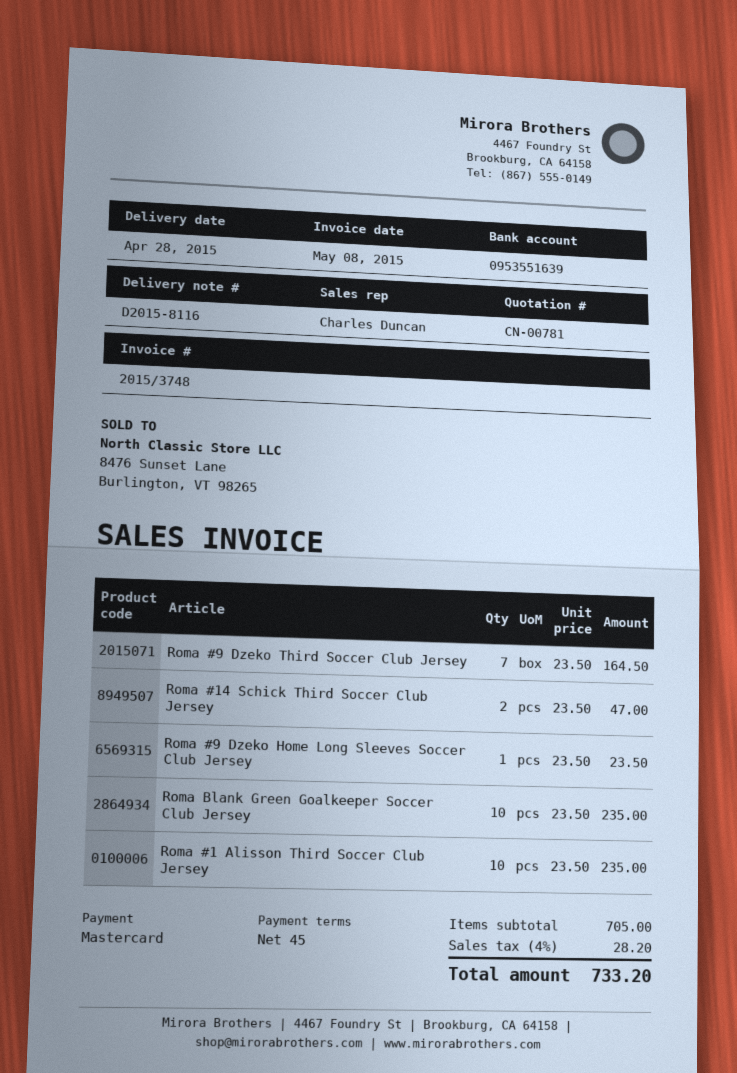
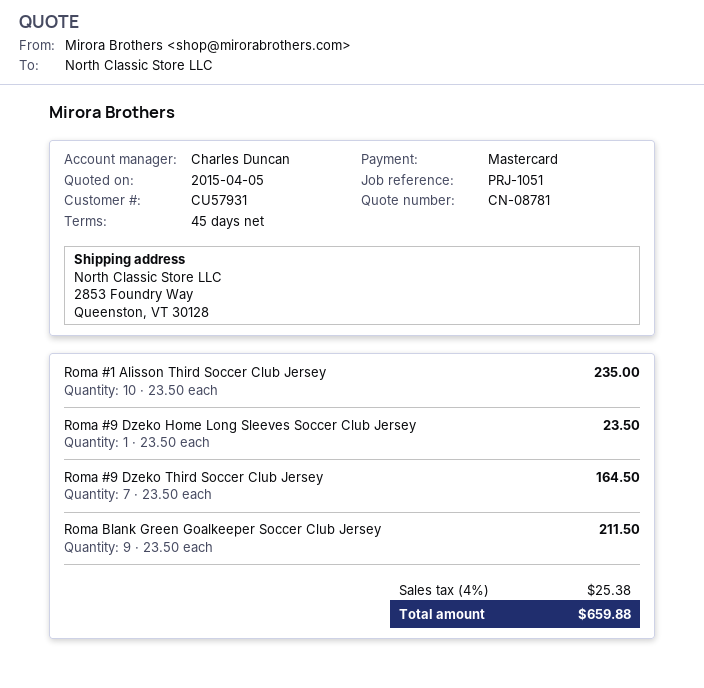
quote number: CN-00781 -> CN-08781
Roma #14 Schick Third Soccer Club Jersey: 2 x 23.50 = 47.00 -> none
Roma Blank Green Goalkeeper Soccer Club Jersey: 10 x 23.50 = 235.00 -> 9 x 23.50 = 211.50
tax: 4% = 28.20 -> 4% = 25.38
total: 733.20 -> 659.88

